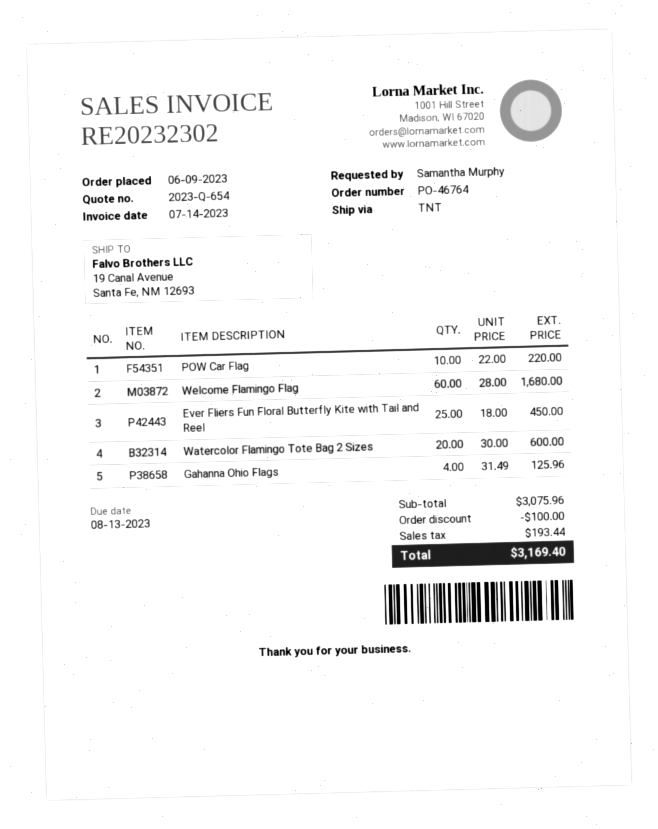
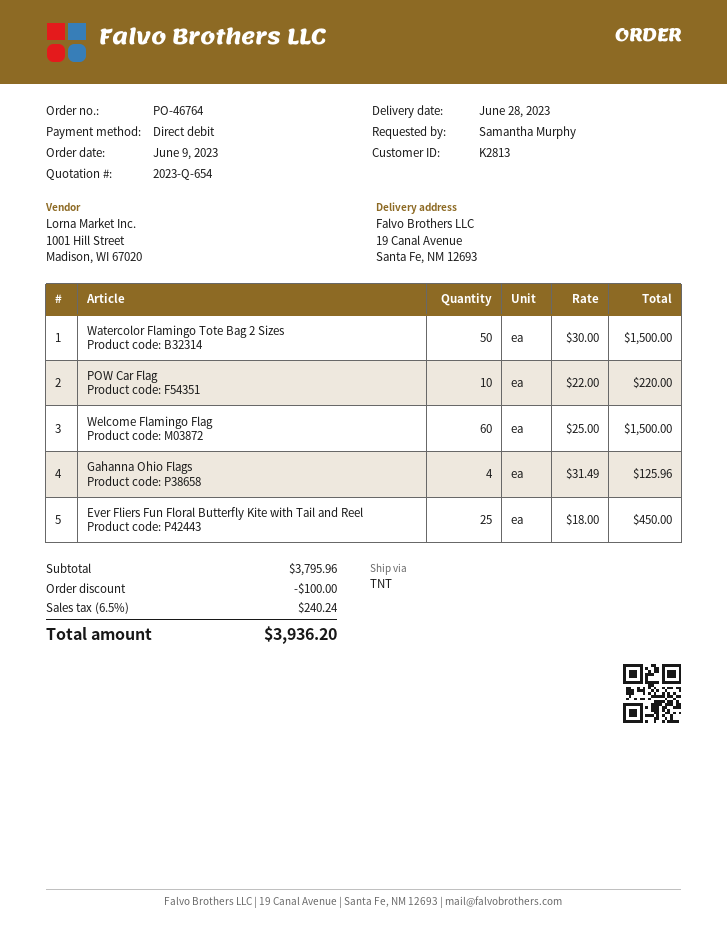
Welcome Flamingo Flag: 60 x 28.00 = 1680.00 -> 60 x 25.00 = 1500.00
Watercolor Flamingo Tote Bag 2 Sizes: 20 x 30.00 = 600.00 -> 50 x 30.00 = 1500.00
subtotal: 3075.96 -> 3795.96
tax: 193.44 -> 240.24
total: 3169.40 -> 3936.20

